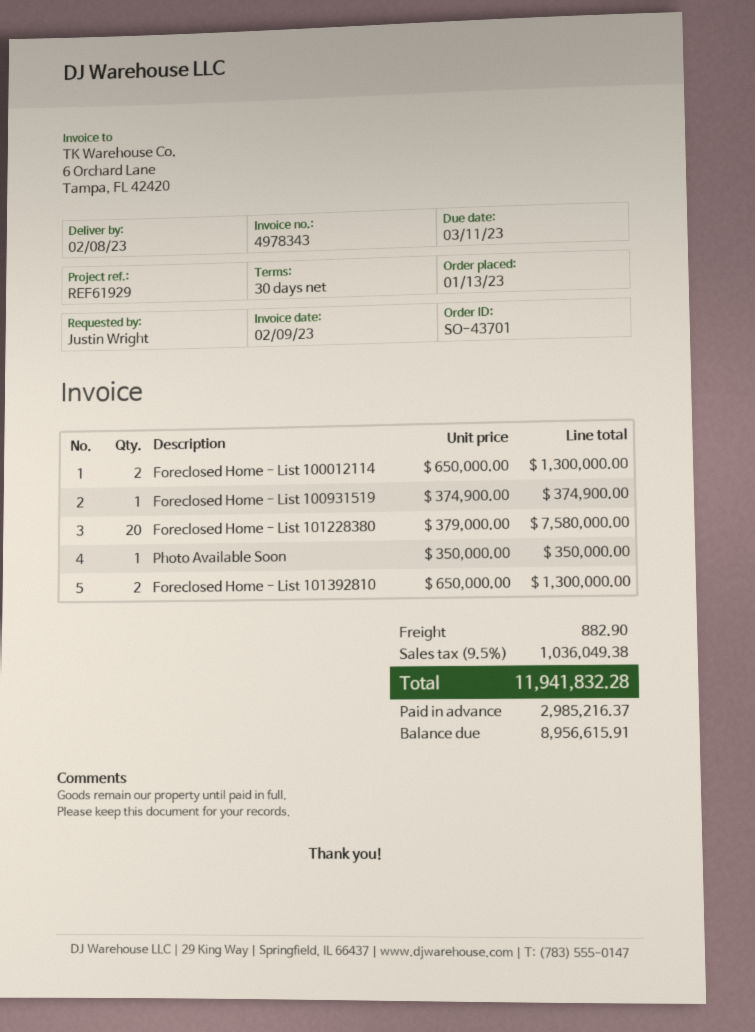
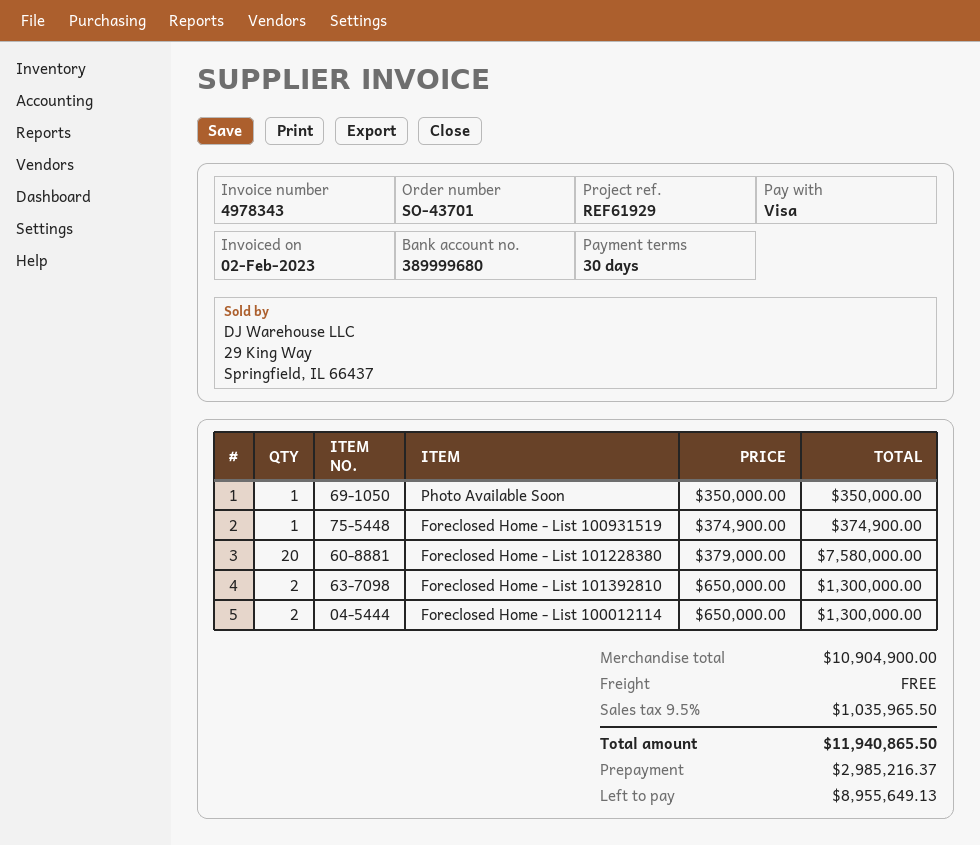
invoice date: 2023-02-09 -> 2023-02-02
shipping: 882.90 -> 0.00
tax: 9.5% = 1036049.38 -> 9.5% = 1035965.50
total: 11941832.28 -> 11940865.50
balance: 8956615.91 -> 8955649.13

